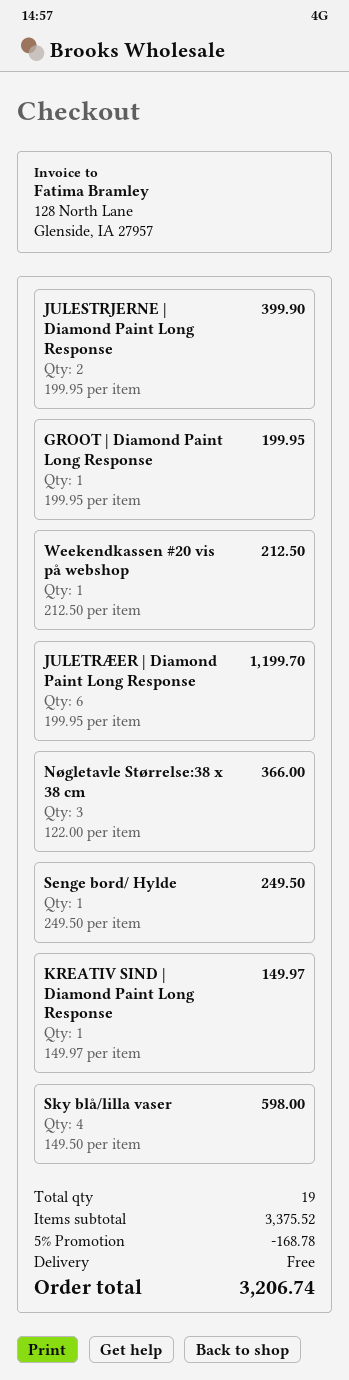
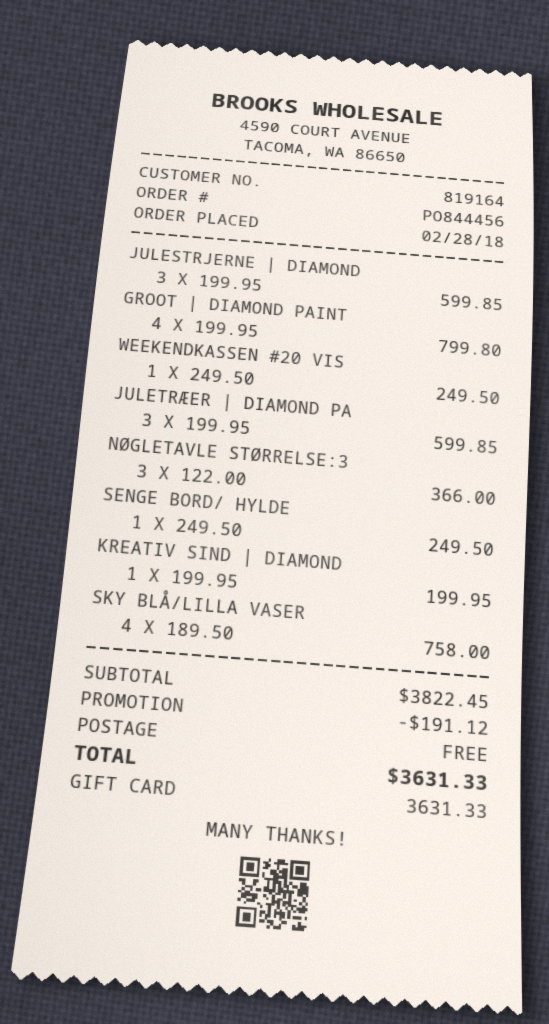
JULESTRJERNE | Diamond Paint Long Response: 2 x 199.95 = 399.90 -> 3 x 199.95 = 599.85
GROOT | Diamond Paint Long Response: 1 x 199.95 = 199.95 -> 4 x 199.95 = 799.80
Weekendkassen #20 vis på webshop: 1 x 212.50 = 212.50 -> 1 x 249.50 = 249.50
JULETRÆER | Diamond Paint Long Response: 6 x 199.95 = 1199.70 -> 3 x 199.95 = 599.85
KREATIV SIND | Diamond Paint Long Response: 1 x 149.97 = 149.97 -> 1 x 199.95 = 199.95
Sky blå/lilla vaser: 4 x 149.50 = 598.00 -> 4 x 189.50 = 758.00
subtotal: 3375.52 -> 3822.45
discount: 168.78 -> 191.12
total: 3206.74 -> 3631.33

